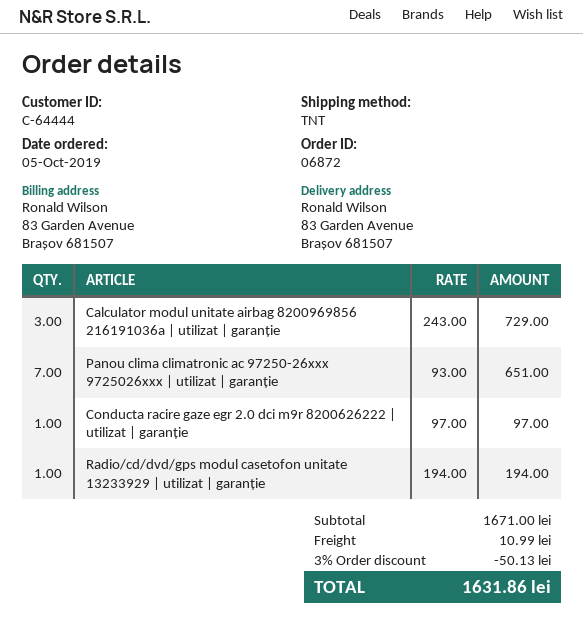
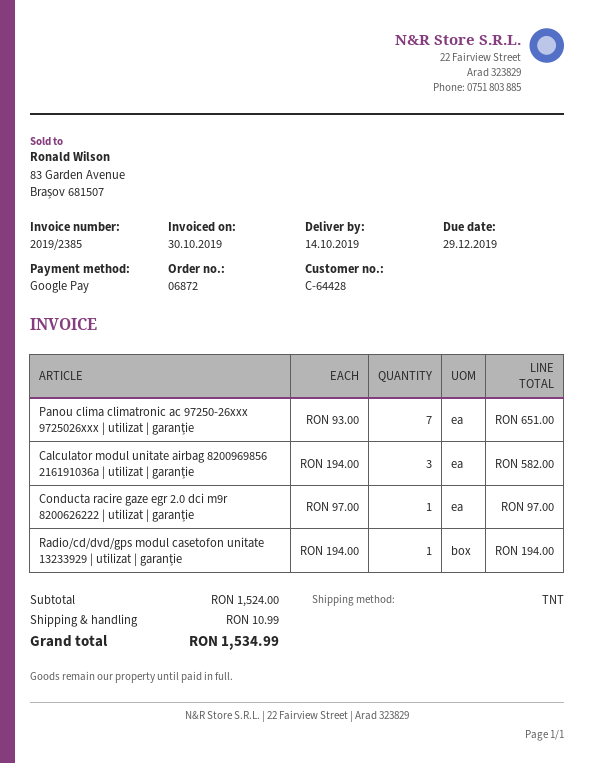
customer number: C-64444 -> C-64428
Calculator modul unitate airbag 8200969856 216191036a | utilizat | garanție: 3 x 243.00 = 729.00 -> 3 x 194.00 = 582.00
subtotal: 1671.00 -> 1524.00
discount: 3% = 50.13 -> none
total: 1631.86 -> 1534.99

